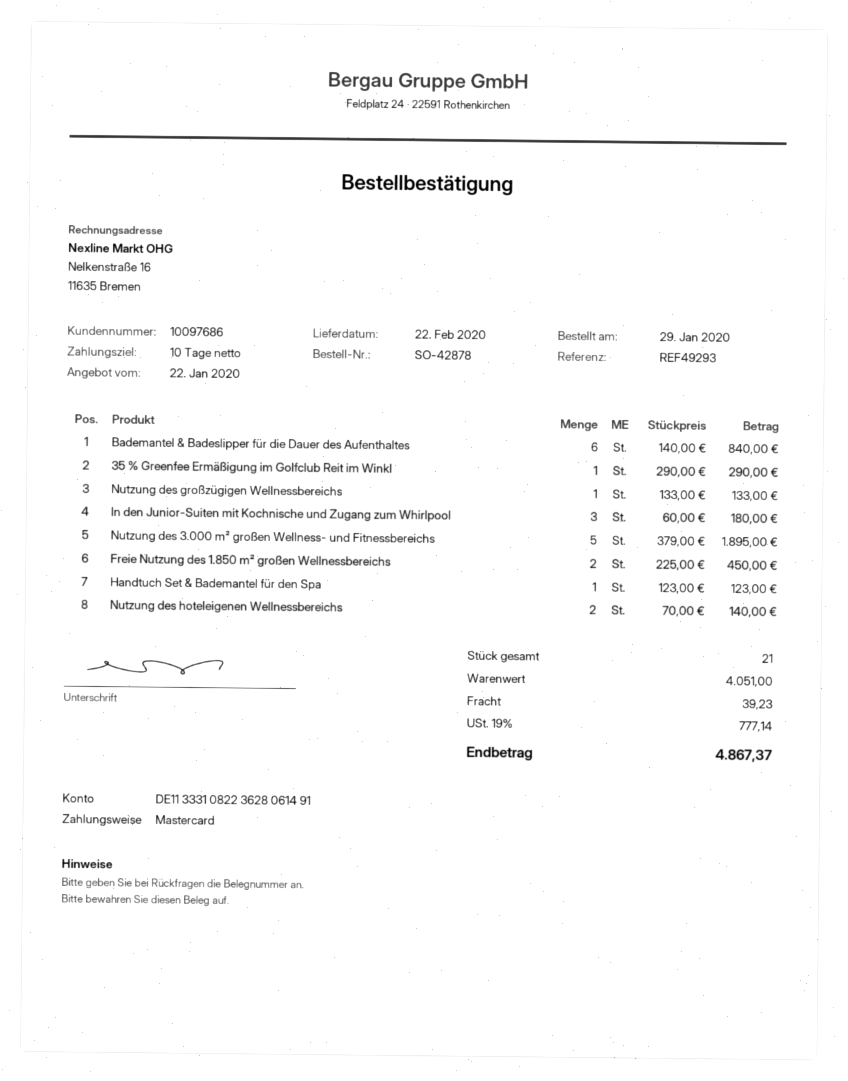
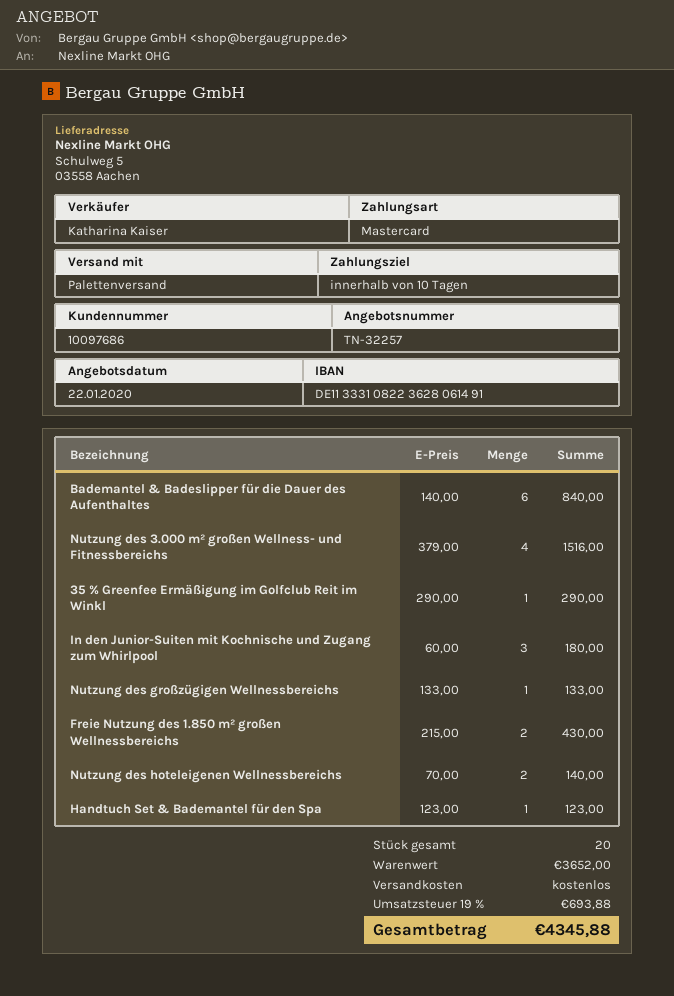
Nutzung des 3.000 m² großen Wellness- und Fitnessbereichs: 5 x 379.00 = 1895.00 -> 4 x 379.00 = 1516.00
Freie Nutzung des 1.850 m² großen Wellnessbereichs: 2 x 225.00 = 450.00 -> 2 x 215.00 = 430.00
total quantity: 21 -> 20
subtotal: 4051.00 -> 3652.00
shipping: 39.23 -> 0.00
tax: 19% = 777.14 -> 19% = 693.88
total: 4867.37 -> 4345.88

